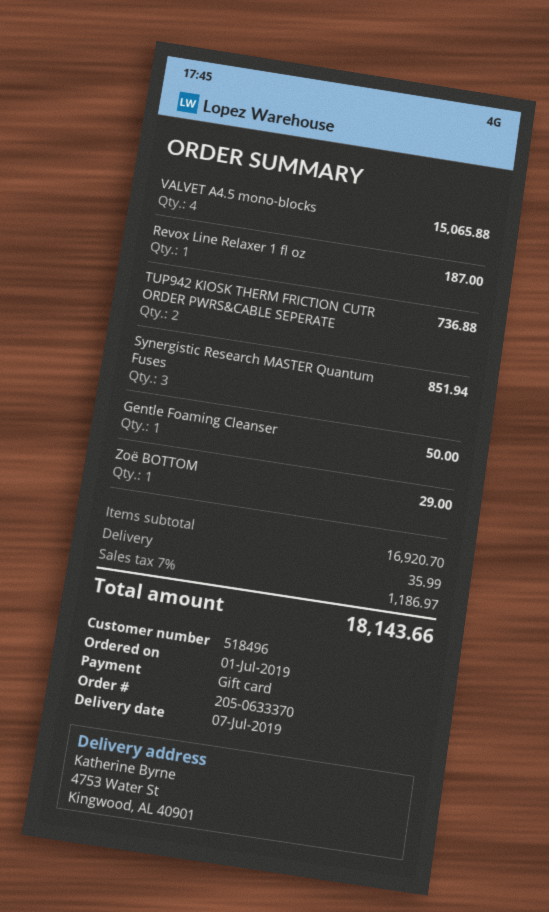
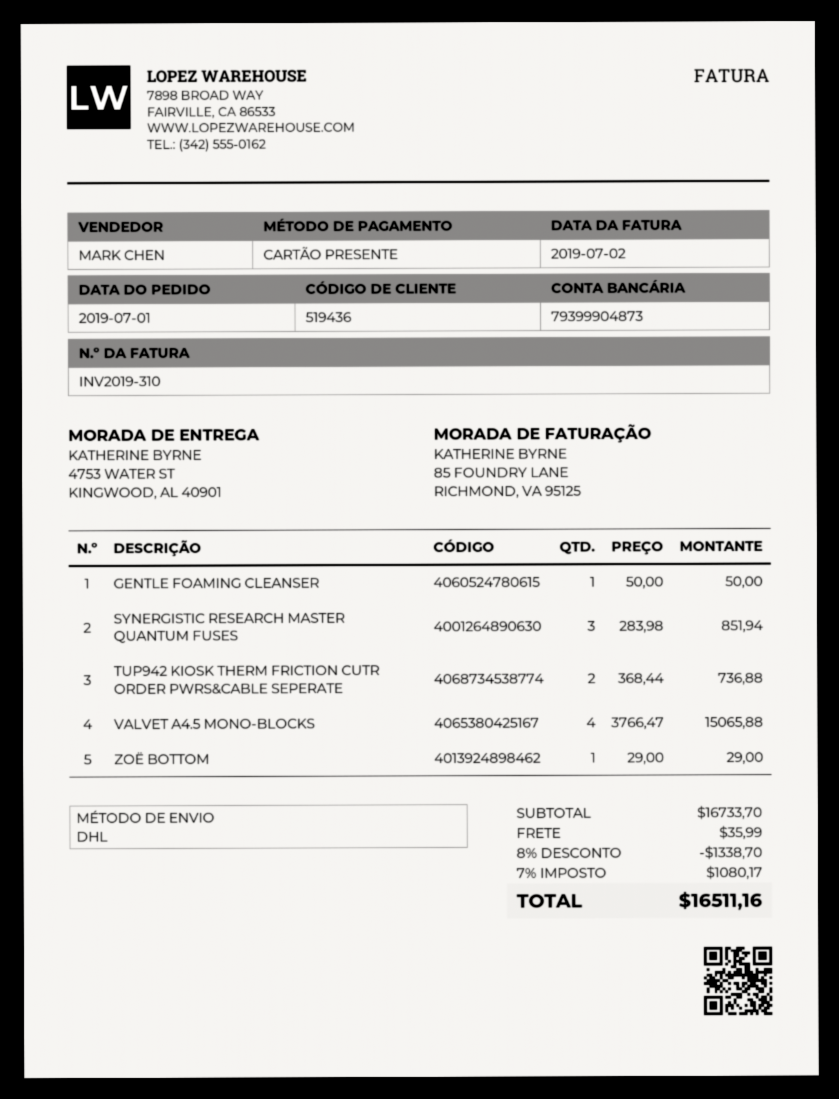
customer number: 518496 -> 519436
Revox Line Relaxer 1 fl oz: 1 for 187.00 -> none
subtotal: 16920.70 -> 16733.70
discount: none -> 8% = 1338.70
tax: 7% = 1186.97 -> 7% = 1080.17
total: 18143.66 -> 16511.16

